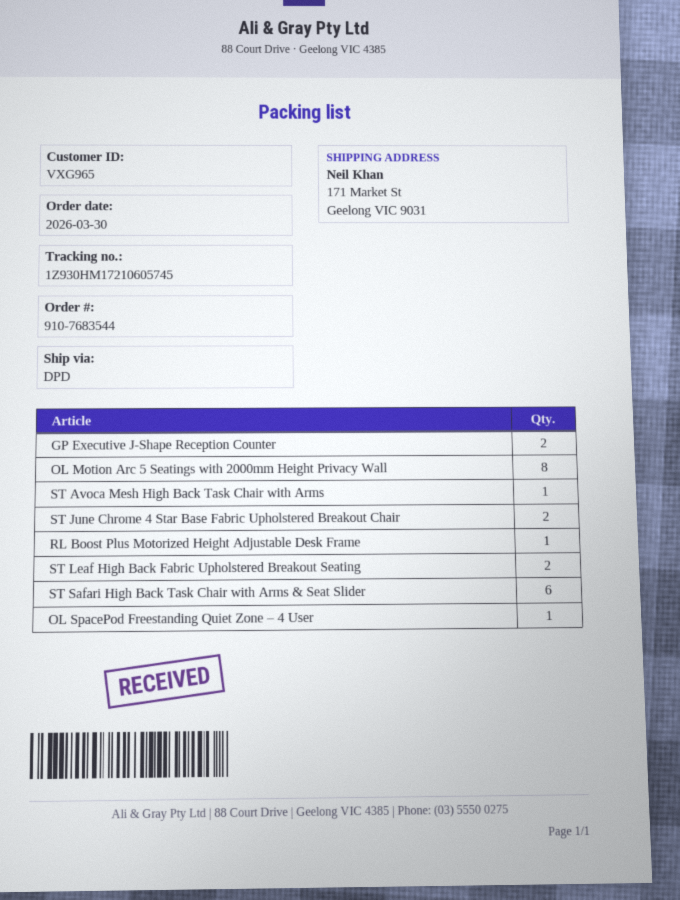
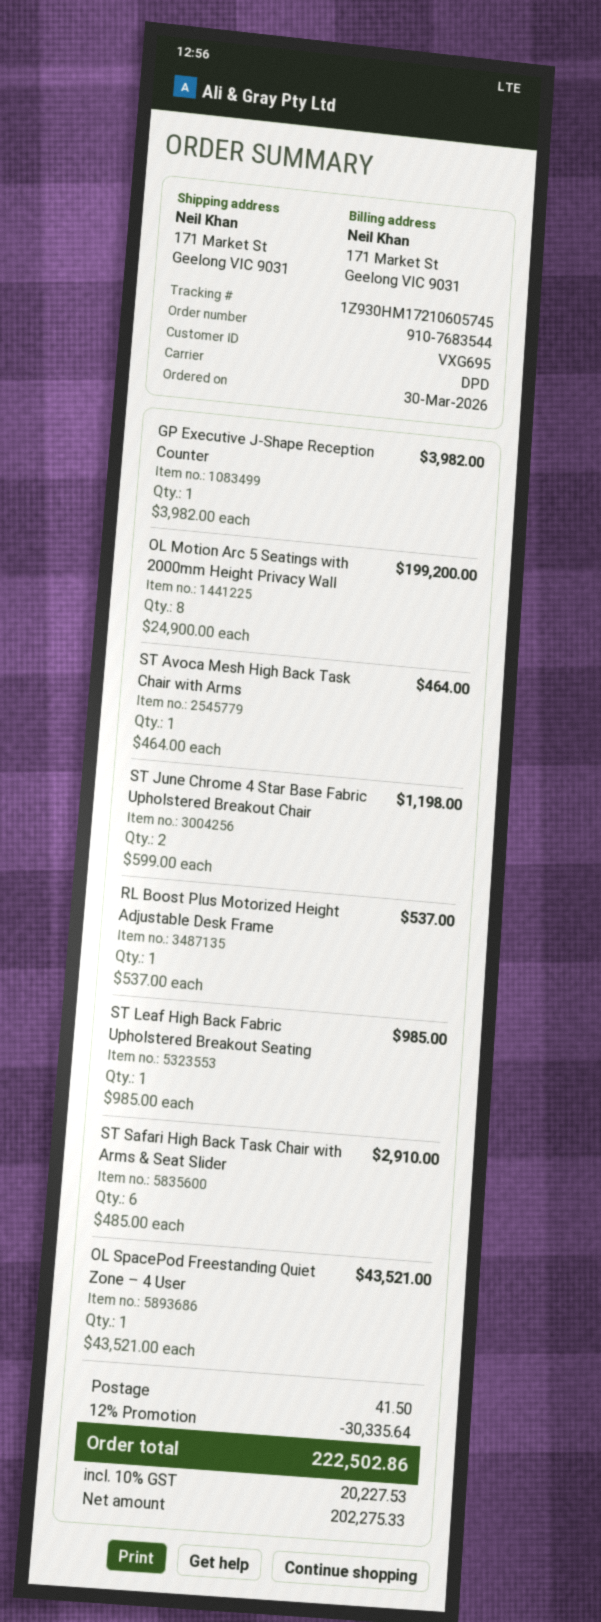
customer number: VXG965 -> VXG695
GP Executive J-Shape Reception Counter: 2 -> 1
ST Leaf High Back Fabric Upholstered Breakout Seating: 2 -> 1

